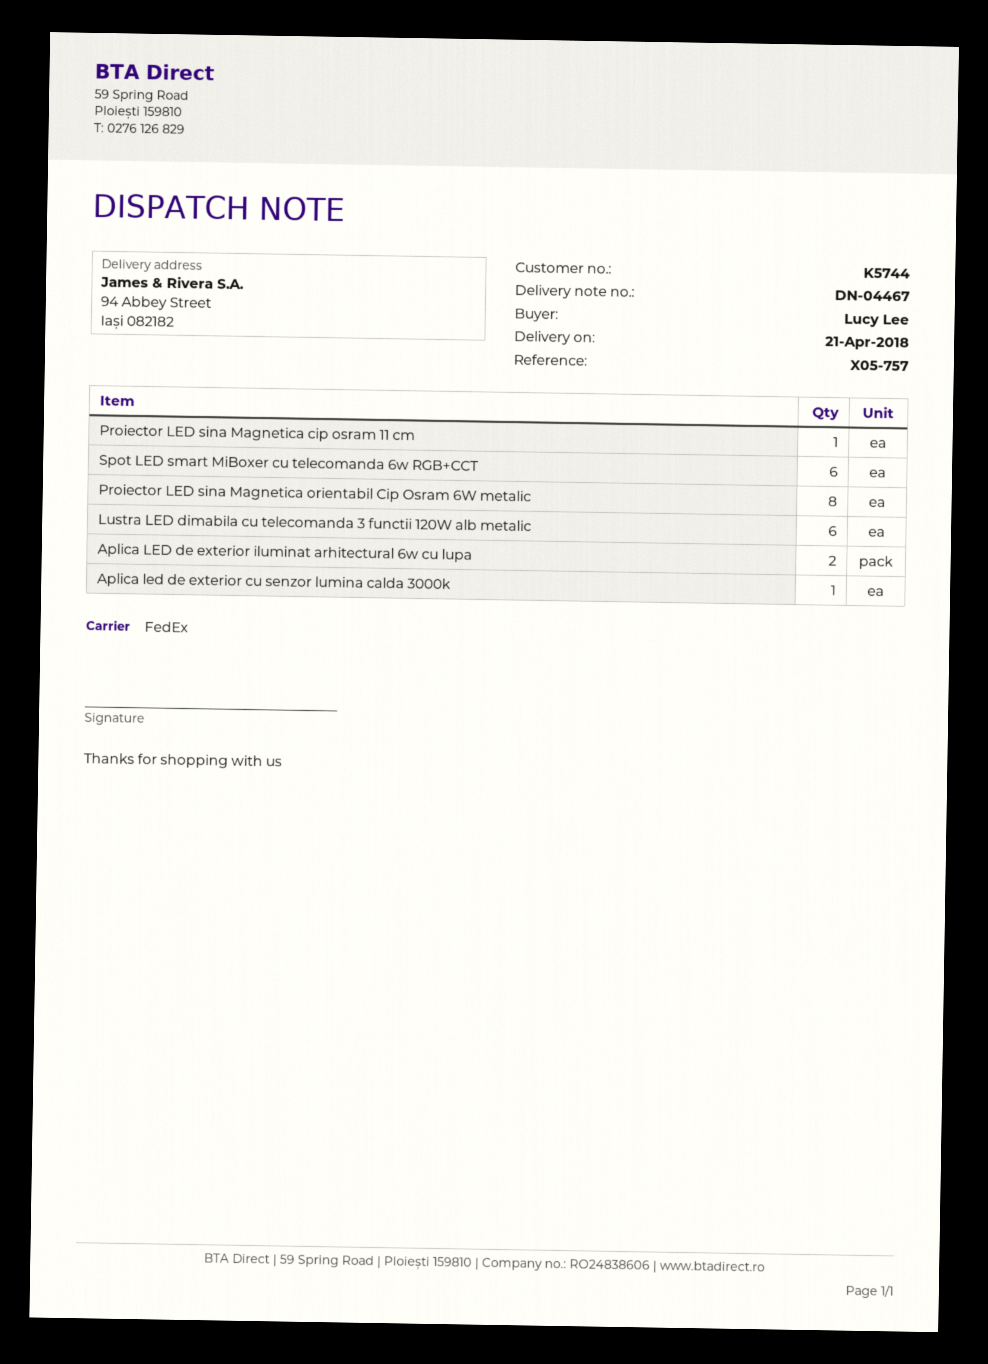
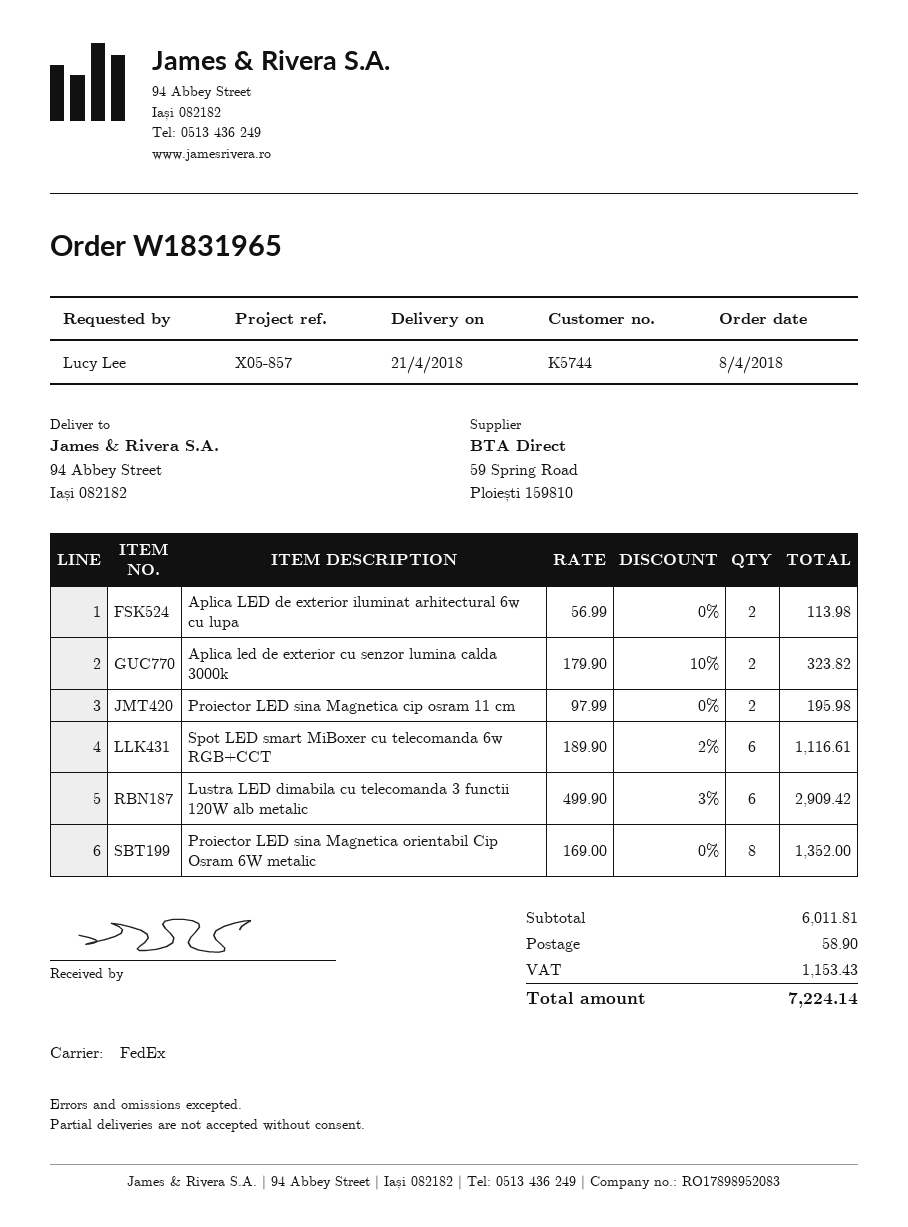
reference: X05-757 -> X05-857
Proiector LED sina Magnetica cip osram 11 cm: 1 -> 2
Aplica led de exterior cu senzor lumina calda 3000k: 1 -> 2

